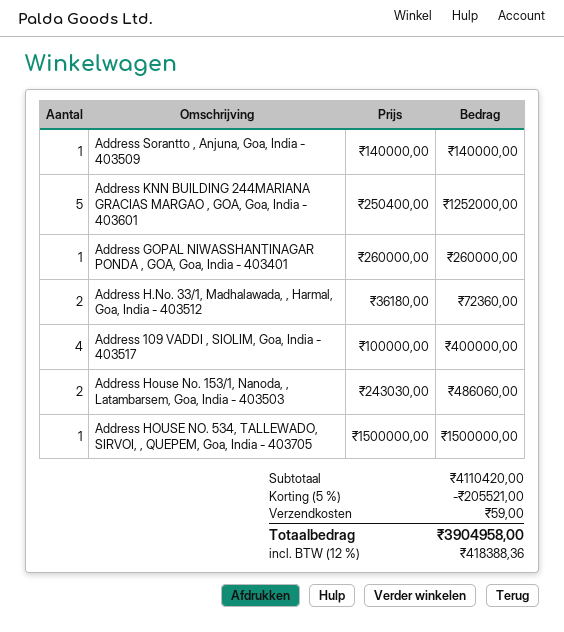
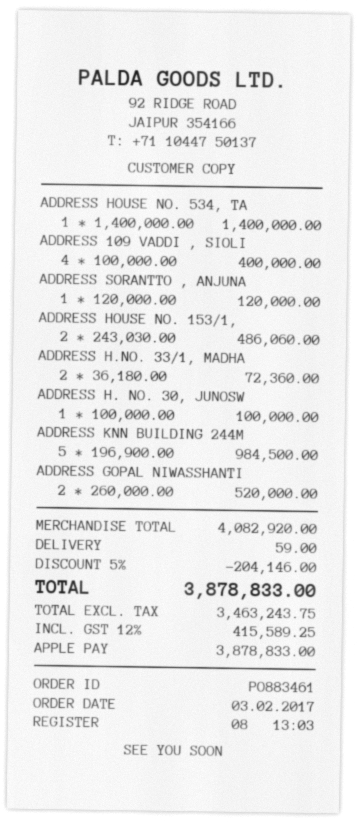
Address Sorantto , Anjuna, Goa, India - 403509: 1 x 140000.00 = 140000.00 -> 1 x 120000.00 = 120000.00
Address KNN BUILDING 244MARIANA GRACIAS MARGAO , GOA, Goa, India - 403601: 5 x 250400.00 = 1252000.00 -> 5 x 196900.00 = 984500.00
Address GOPAL NIWASSHANTINAGAR PONDA , GOA, Goa, India - 403401: 1 x 260000.00 = 260000.00 -> 2 x 260000.00 = 520000.00
Address HOUSE NO. 534, TALLEWADO, SIRVOI, , QUEPEM, Goa, India - 403705: 1 x 1500000.00 = 1500000.00 -> 1 x 1400000.00 = 1400000.00
ADDRESS H. NO. 30, JUNOSW: none -> 1 x 100000.00 = 100000.00
subtotal: 4110420.00 -> 4082920.00
discount: 5% = 205521.00 -> 5% = 204146.00
tax: 12% = 418388.36 -> 12% = 415589.25
total: 3904958.00 -> 3878833.00

